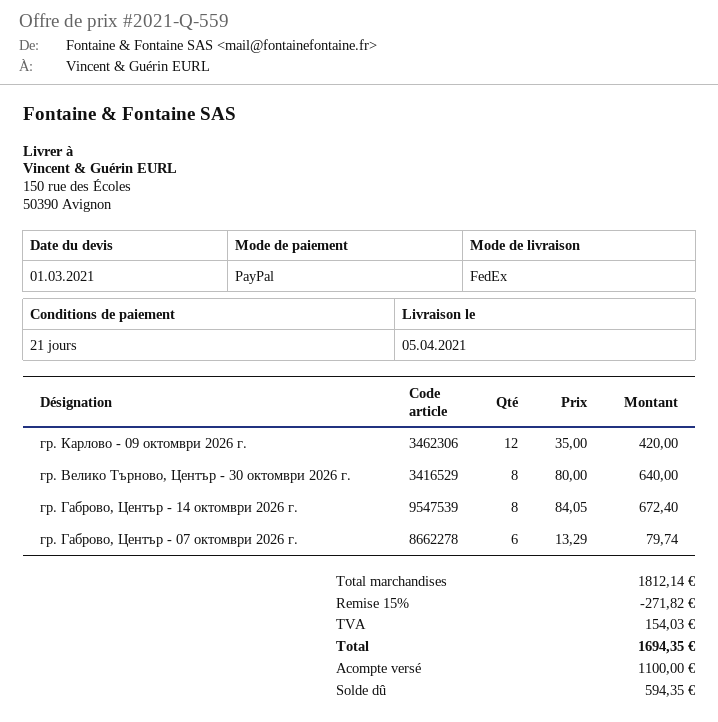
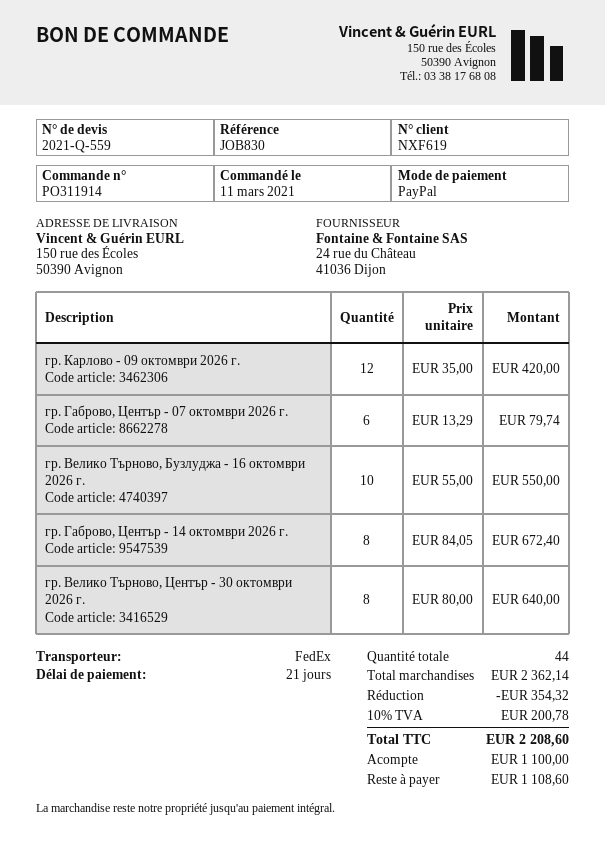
гр. Велико Търново, Бузлуджа - 16 октомври 2026 г.: none -> 10 x 55.00 = 550.00
subtotal: 1812.14 -> 2362.14
discount: 271.82 -> 354.32
tax: 154.03 -> 200.78
total: 1694.35 -> 2208.60
balance: 594.35 -> 1108.60

